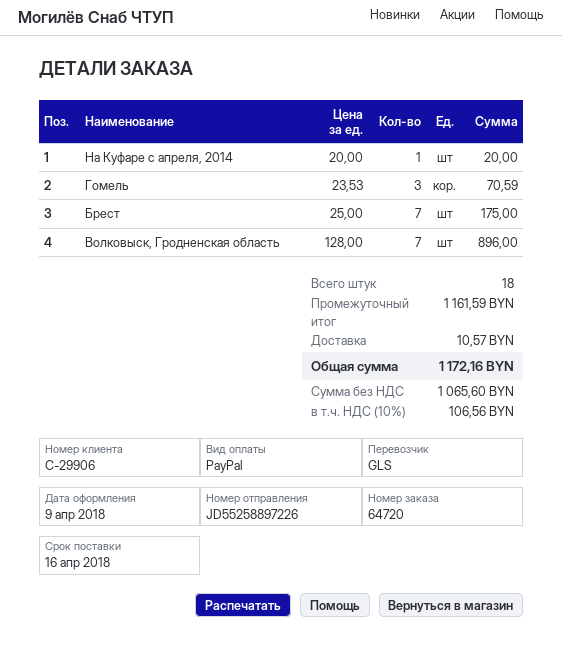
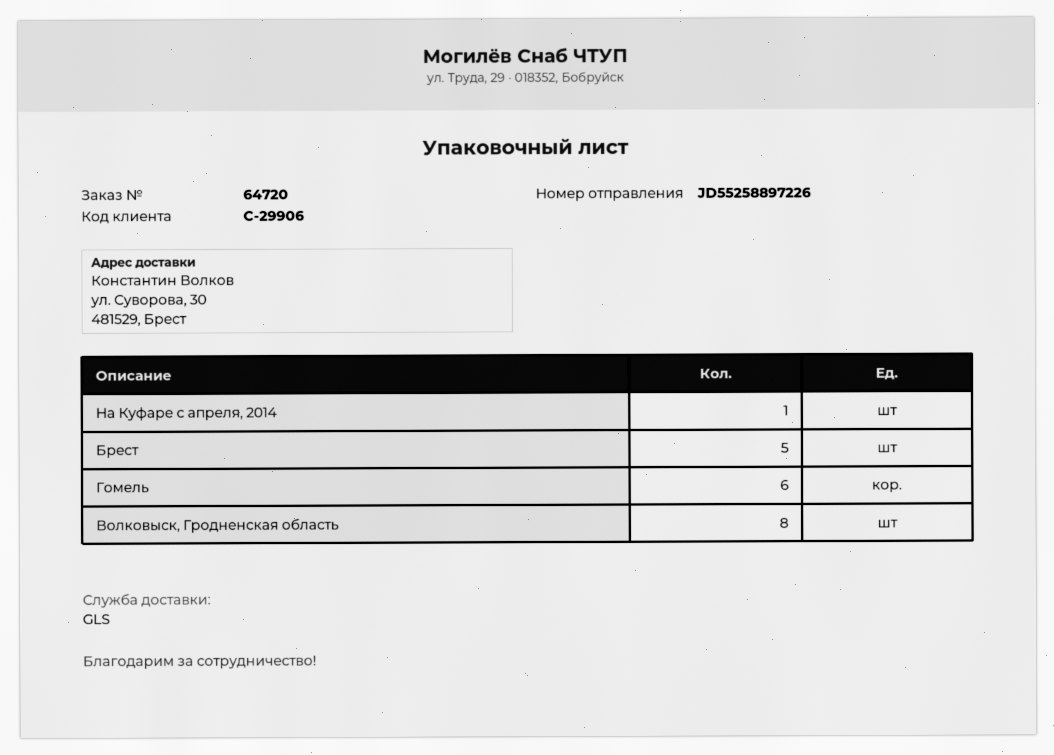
Гомель: 3 -> 6
Брест: 7 -> 5
Волковыск, Гродненская область: 7 -> 8

